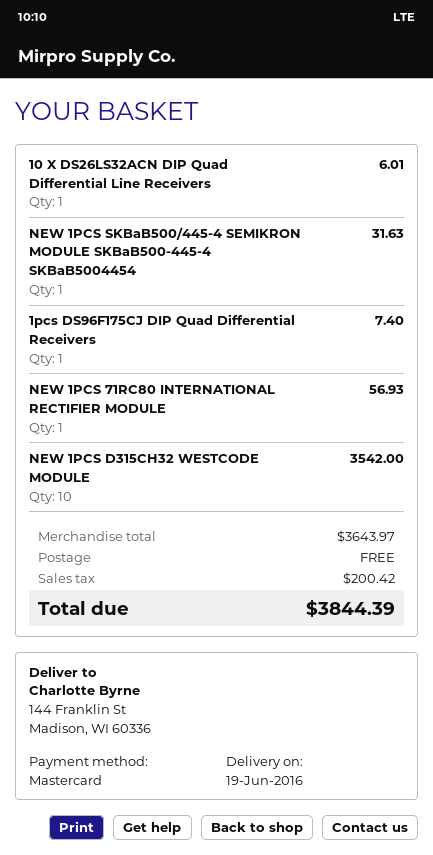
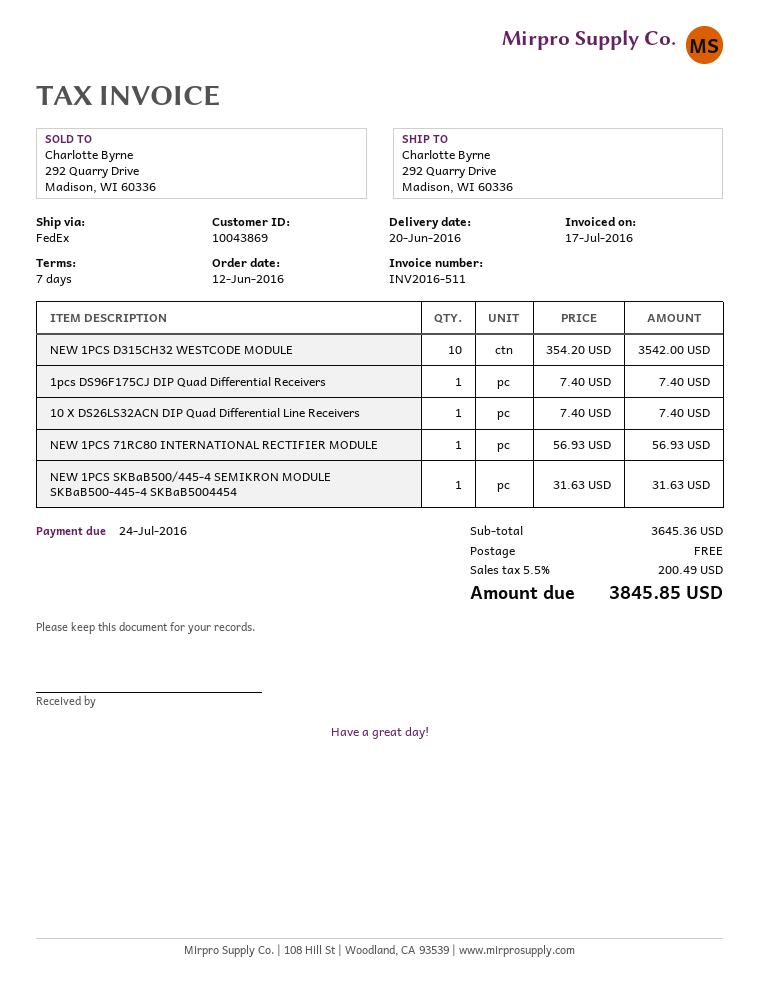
delivery date: 2016-06-19 -> 2016-06-20
ship to: 144 Franklin St, Madison, WI 60336 -> 292 Quarry Drive, Madison, WI 60336
10 X DS26LS32ACN DIP Quad Differential Line Receivers: 1 for 6.01 -> 1 for 7.40
subtotal: 3643.97 -> 3645.36
tax: 200.42 -> 200.49
total: 3844.39 -> 3845.85

